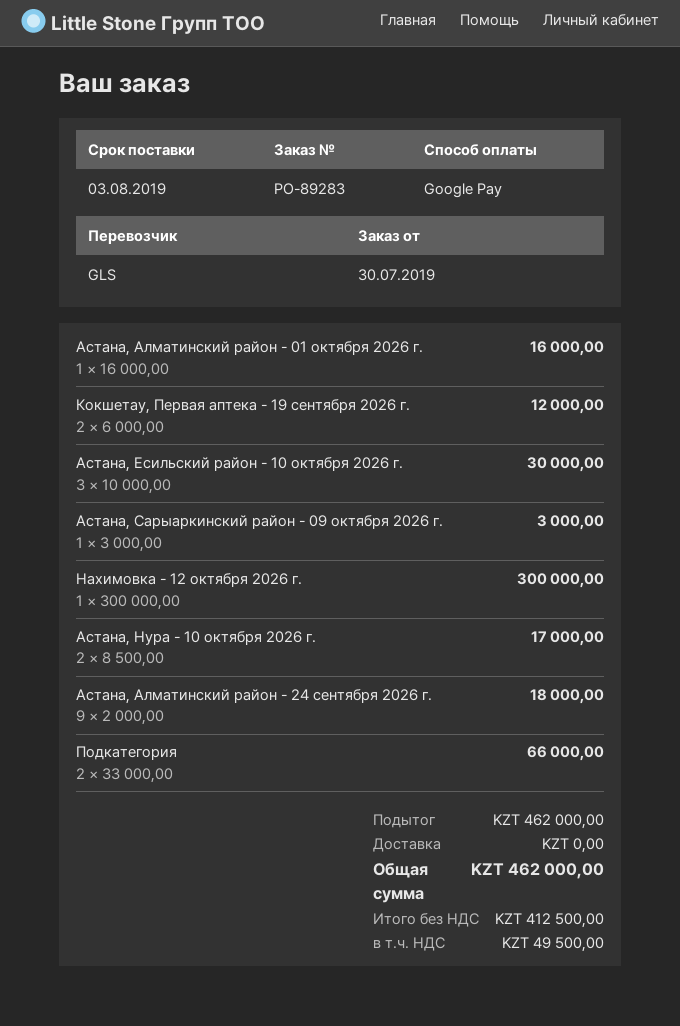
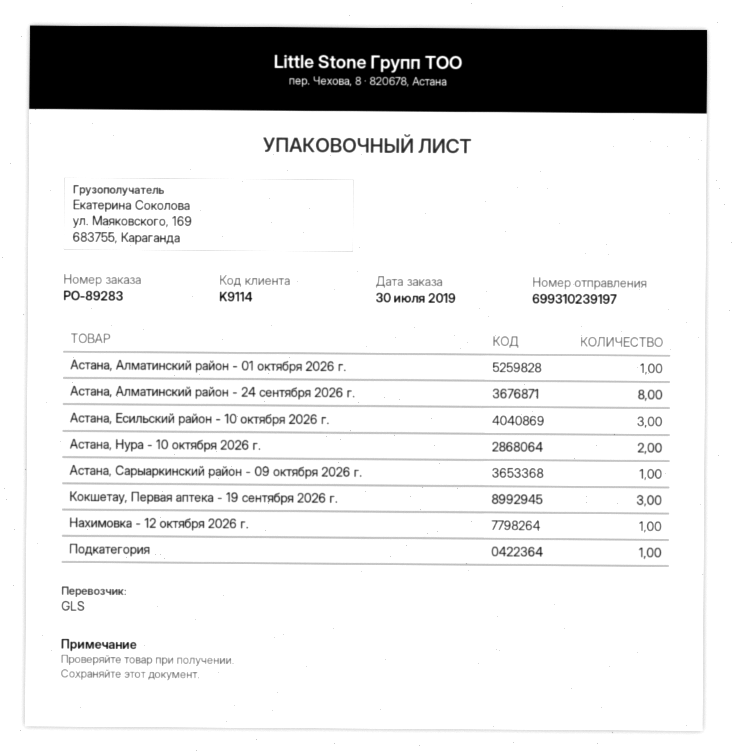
Кокшетау, Первая аптека - 19 сентября 2026 г.: 2 -> 3
Астана, Алматинский район - 24 сентября 2026 г.: 9 -> 8
Подкатегория: 2 -> 1

